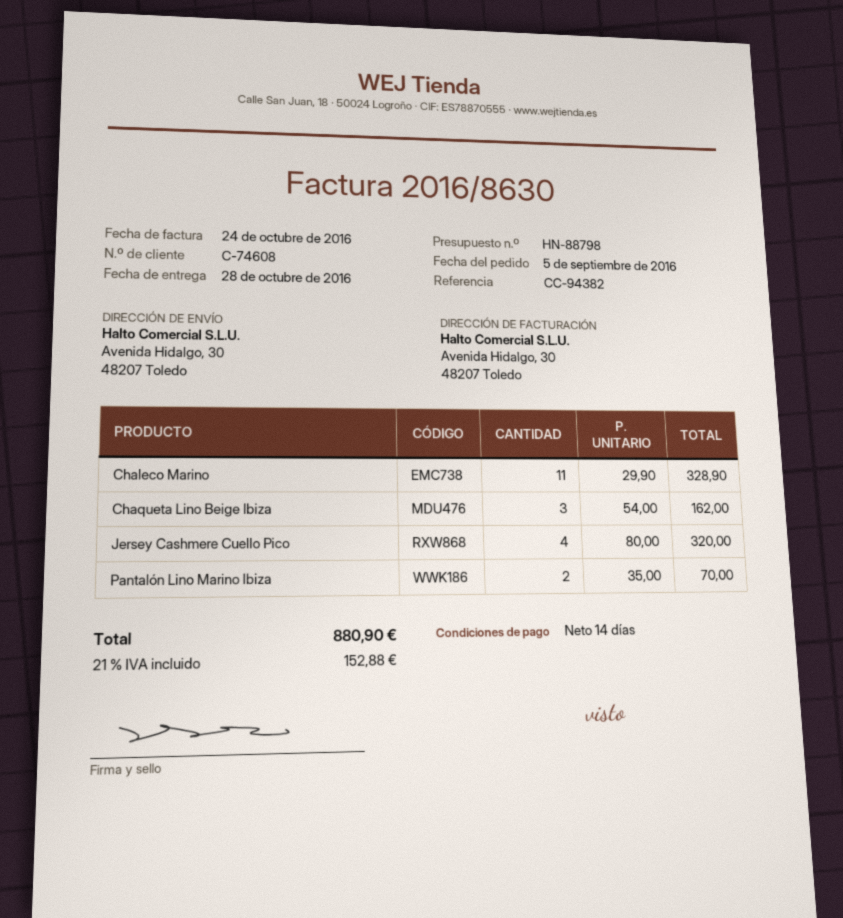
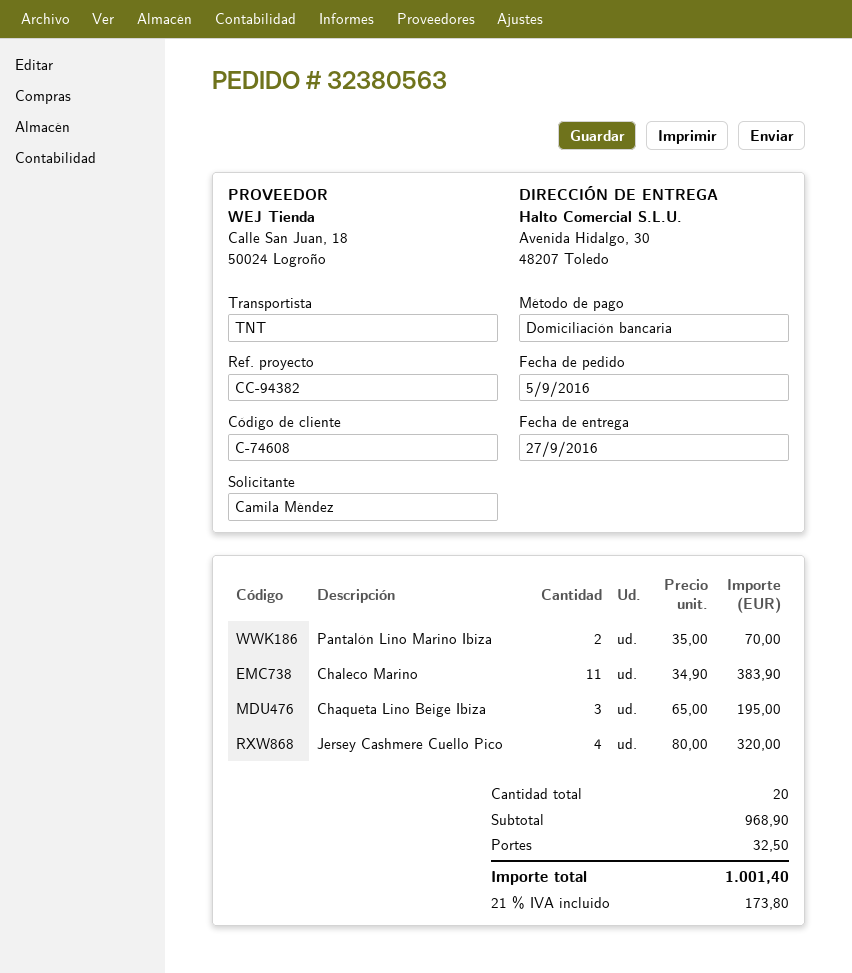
delivery date: 2016-10-28 -> 2016-09-27
Chaleco Marino: 11 x 29.90 = 328.90 -> 11 x 34.90 = 383.90
Chaqueta Lino Beige Ibiza: 3 x 54.00 = 162.00 -> 3 x 65.00 = 195.00
shipping: none -> 32.50
tax: 21% = 152.88 -> 21% = 173.80
total: 880.90 -> 1001.40

